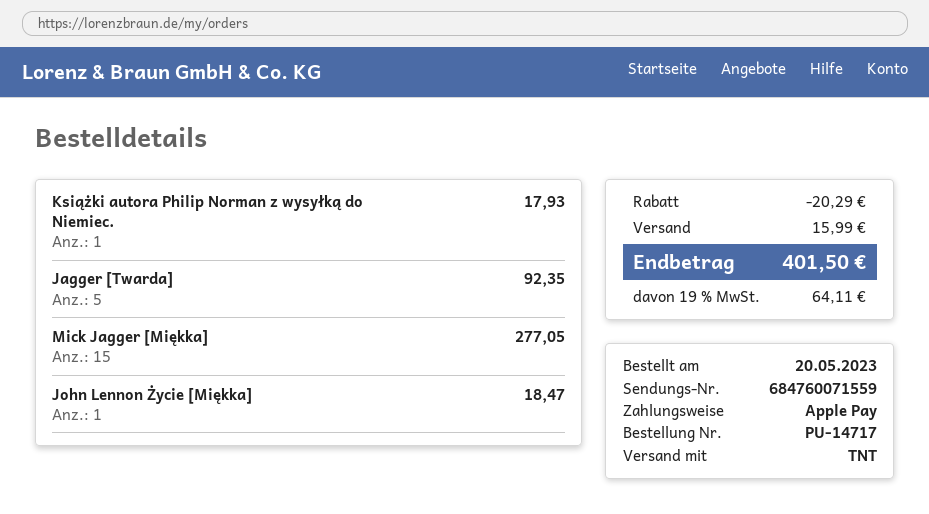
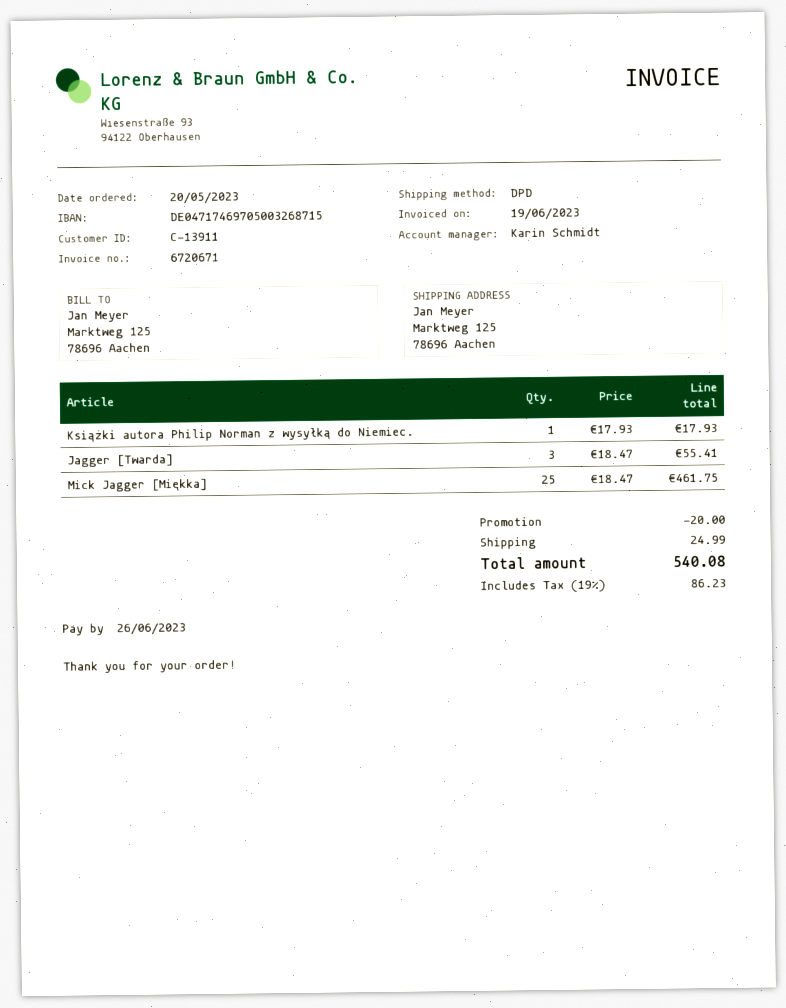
shipping method: TNT -> DPD
Jagger [Twarda]: 5 for 92.35 -> 3 for 55.41
Mick Jagger [Miękka]: 15 for 277.05 -> 25 for 461.75
John Lennon Życie [Miękka]: 1 for 18.47 -> none
discount: 20.29 -> 20.00
shipping: 15.99 -> 24.99
tax: 19% = 64.11 -> 19% = 86.23
total: 401.50 -> 540.08

